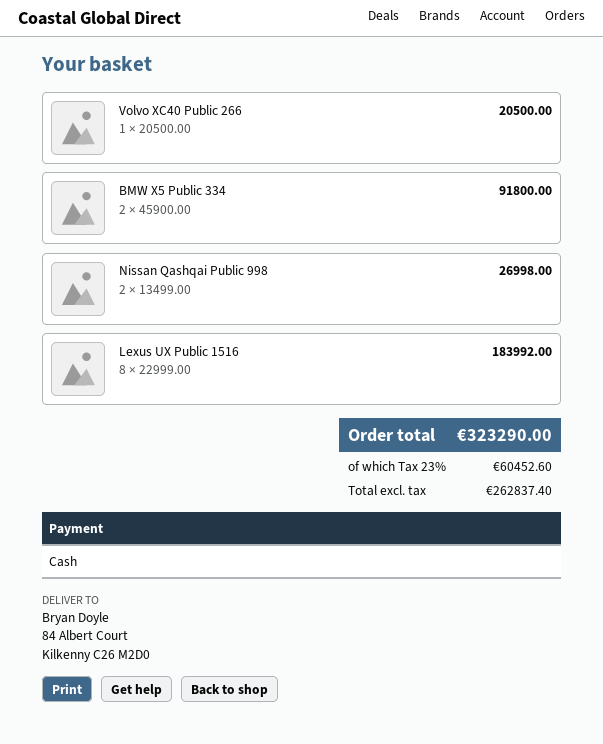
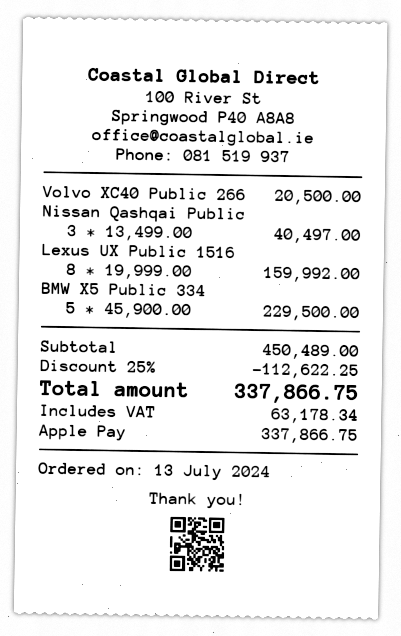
payment method: cash -> Apple Pay
BMW X5 Public 334: 2 x 45900.00 = 91800.00 -> 5 x 45900.00 = 229500.00
Nissan Qashqai Public 998: 2 x 13499.00 = 26998.00 -> 3 x 13499.00 = 40497.00
Lexus UX Public 1516: 8 x 22999.00 = 183992.00 -> 8 x 19999.00 = 159992.00
discount: none -> 25% = 112622.25
tax: 60452.60 -> 63178.34
total: 323290.00 -> 337866.75

